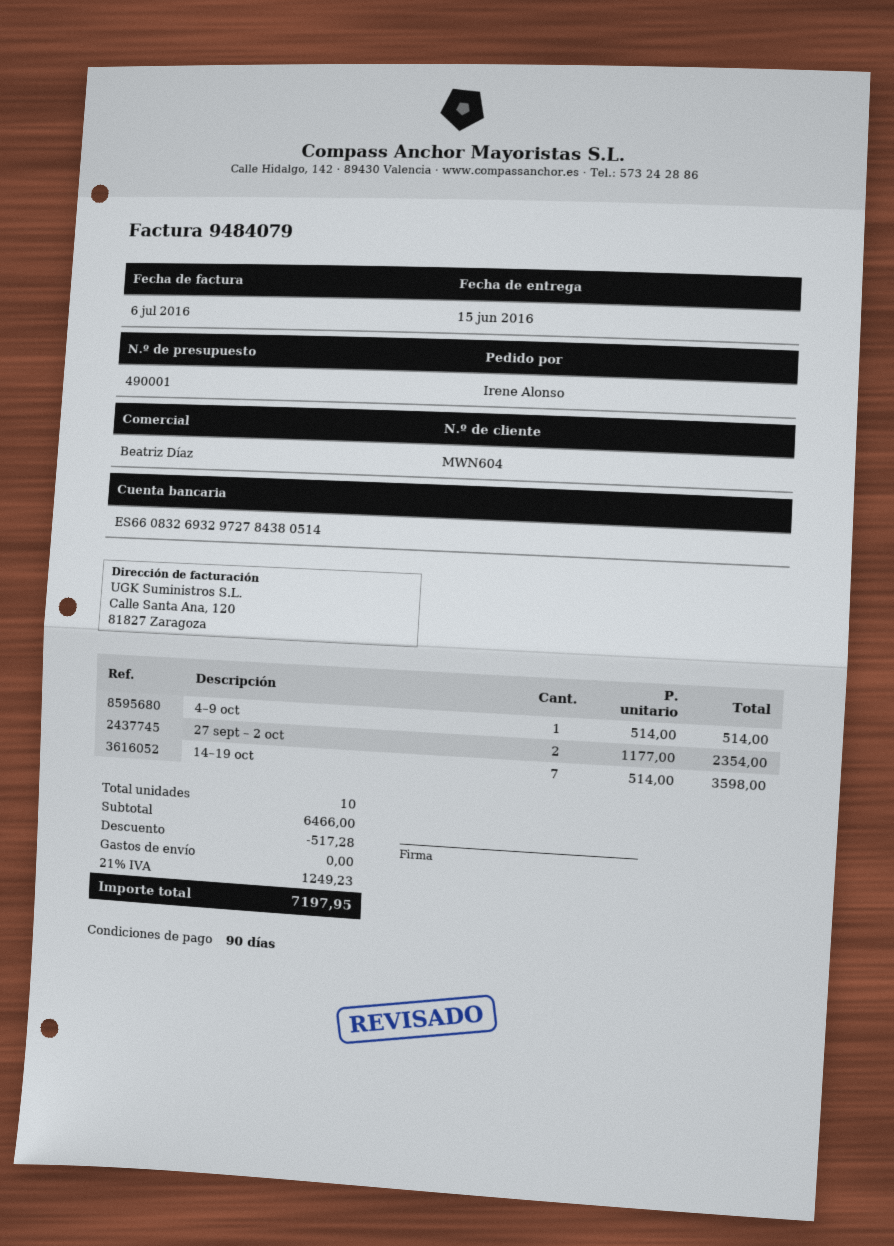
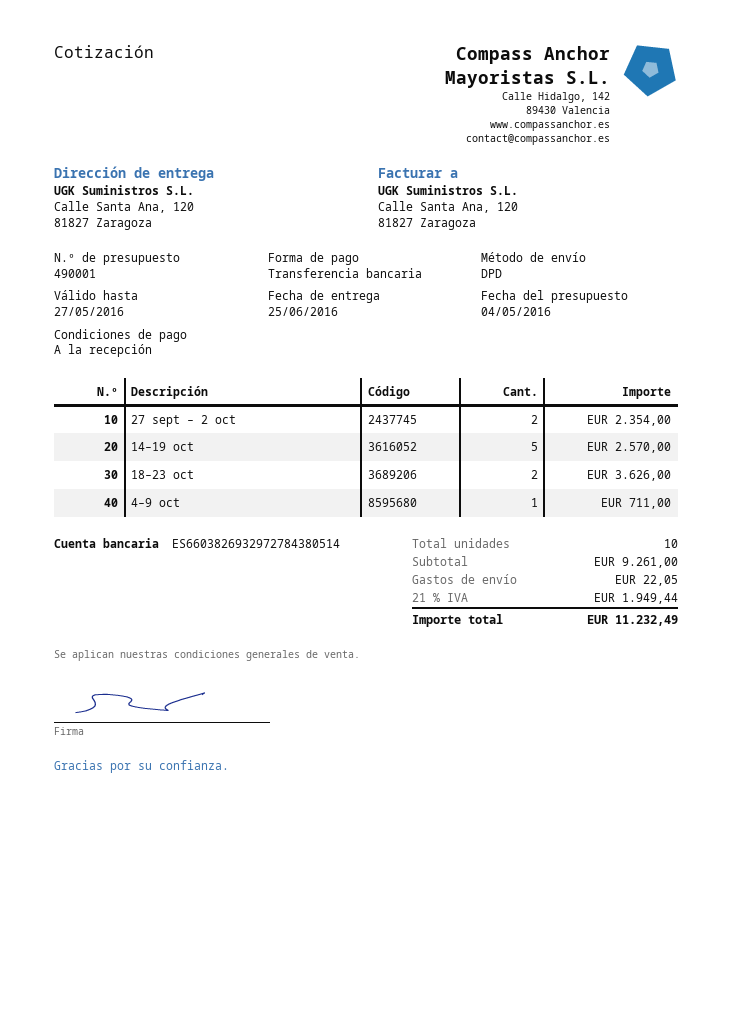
delivery date: 2016-06-15 -> 2016-06-25
payment terms: 90 days -> on receipt
bank account: ES6608326932972784380514 -> ES6603826932972784380514
4–9 oct: 1 for 514.00 -> 1 for 711.00
14–19 oct: 7 for 3598.00 -> 5 for 2570.00
18–23 oct: none -> 2 for 3626.00
subtotal: 6466.00 -> 9261.00
discount: 517.28 -> none
shipping: 0.00 -> 22.05
tax: 21% = 1249.23 -> 21% = 1949.44
total: 7197.95 -> 11232.49

